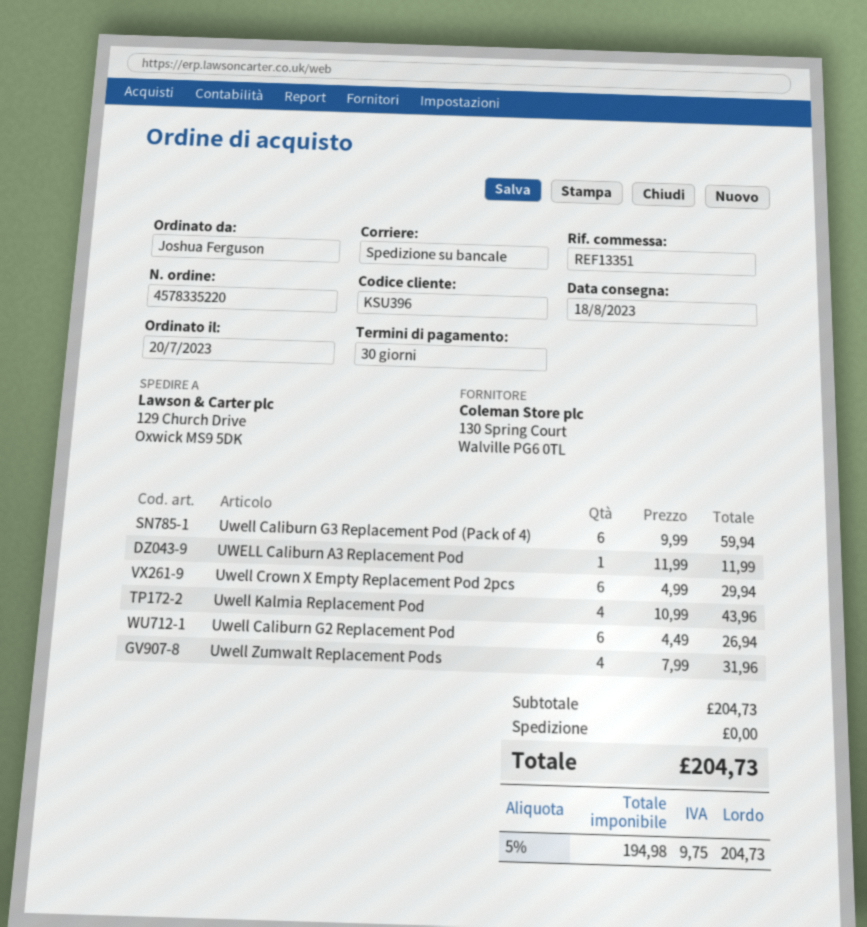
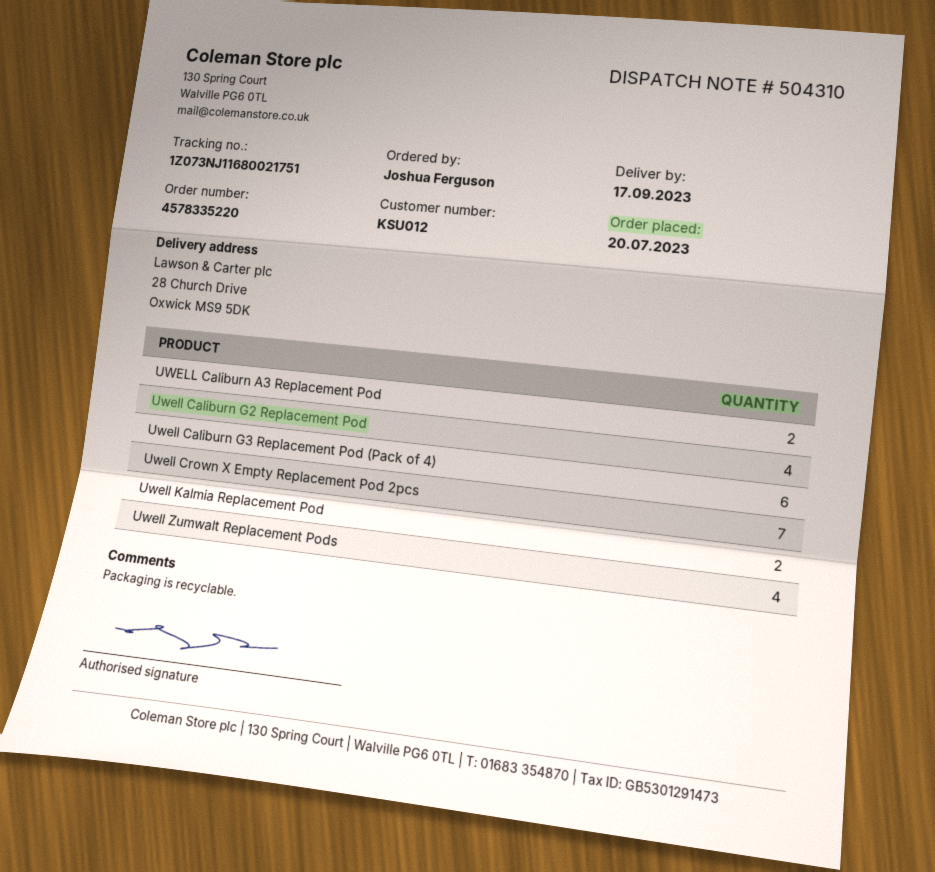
delivery date: 2023-08-18 -> 2023-09-17
customer number: KSU396 -> KSU012
ship to: 129 Church Drive, Oxwick MS9 5DK -> 28 Church Drive, Oxwick MS9 5DK
UWELL Caliburn A3 Replacement Pod: 1 -> 2
Uwell Crown X Empty Replacement Pod 2pcs: 6 -> 7
Uwell Kalmia Replacement Pod: 4 -> 2
Uwell Caliburn G2 Replacement Pod: 6 -> 4

